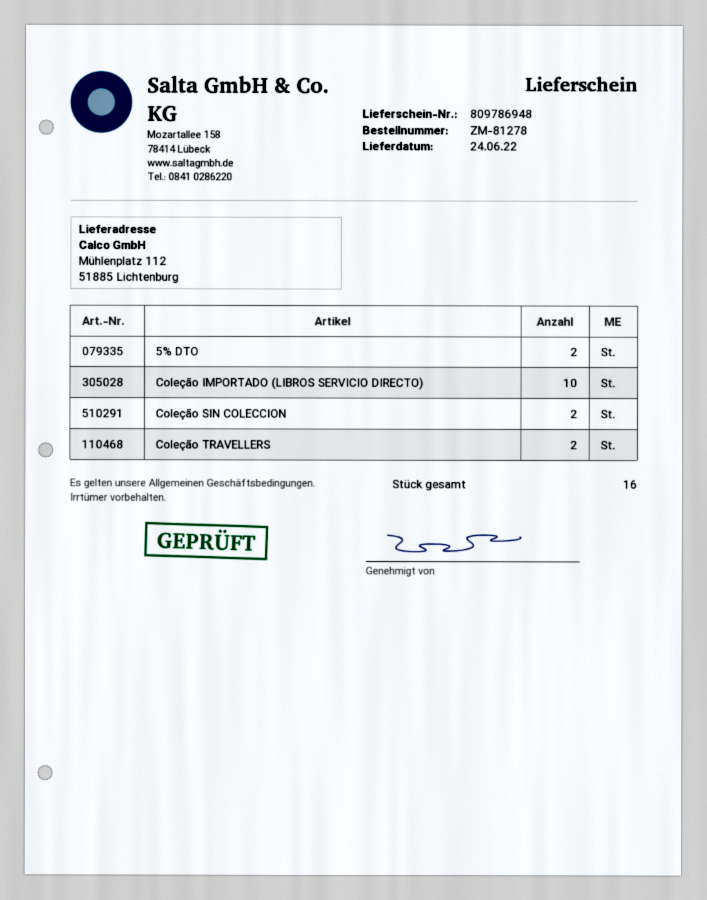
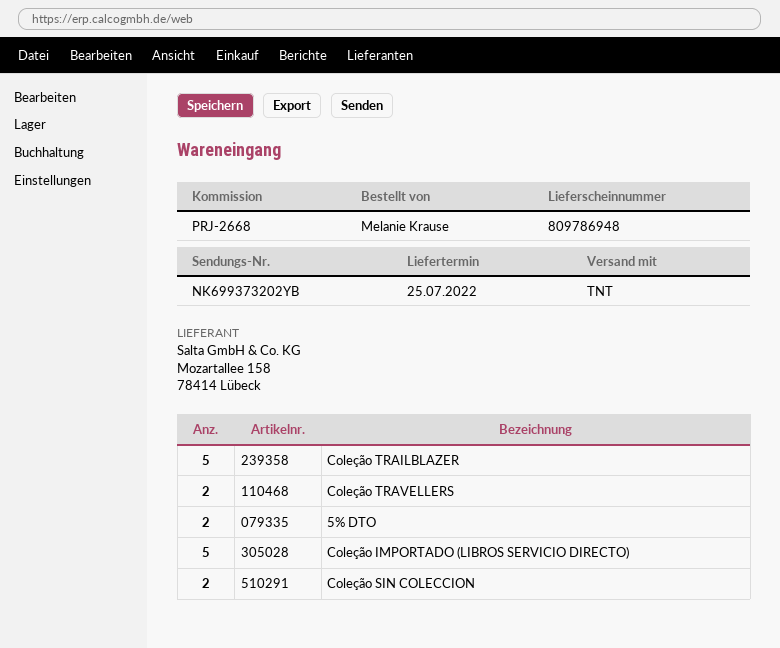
delivery date: 2022-06-24 -> 2022-07-25
Coleção IMPORTADO (LIBROS SERVICIO DIRECTO): 10 -> 5
Coleção TRAILBLAZER: none -> 5

